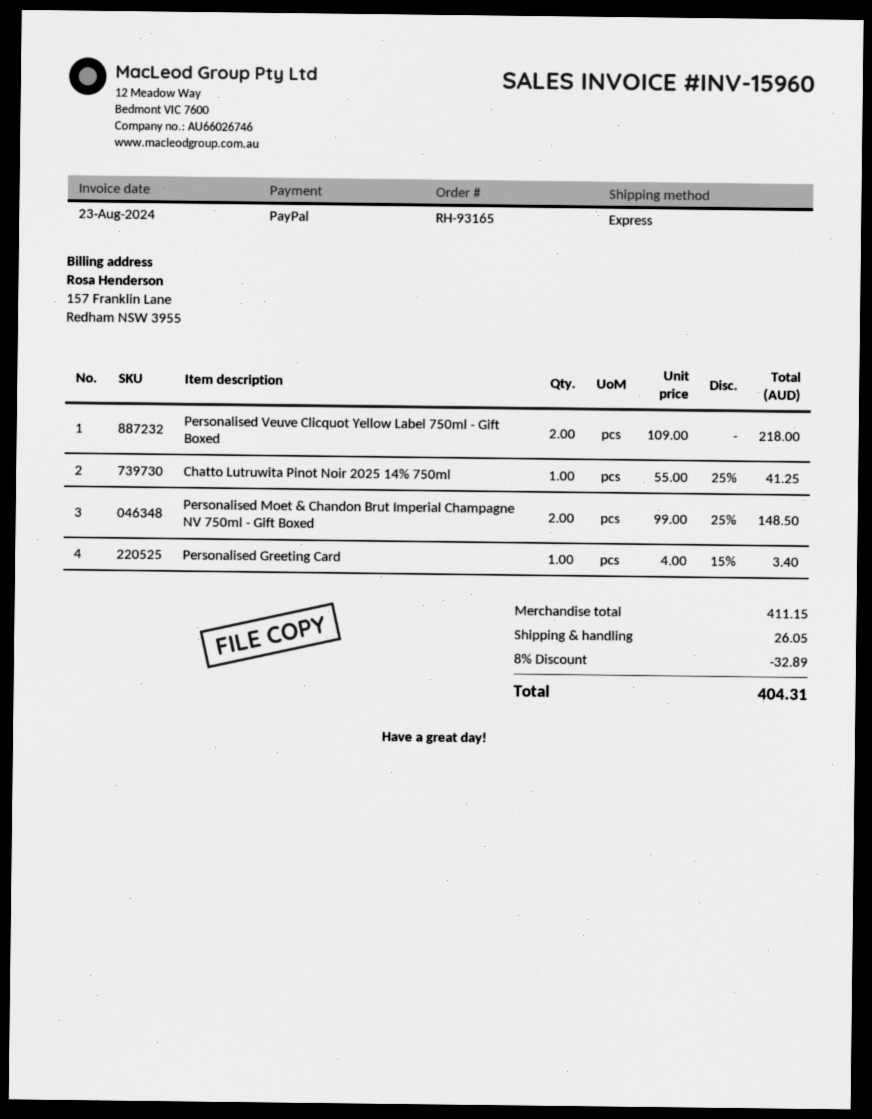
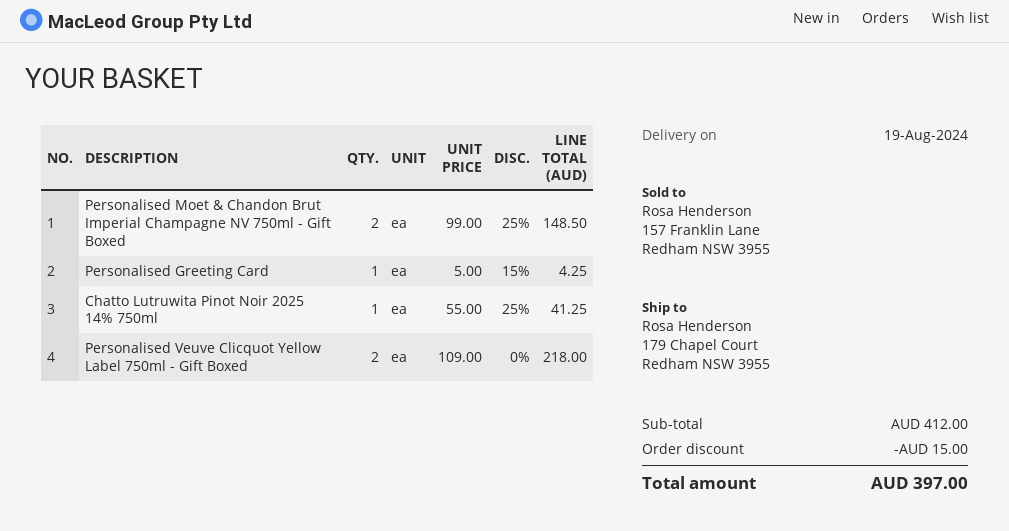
Personalised Greeting Card: 1 x 4.00 - 15% = 3.40 -> 1 x 5.00 - 15% = 4.25
subtotal: 411.15 -> 412.00
discount: 32.89 -> 15.00
shipping: 26.05 -> none
total: 404.31 -> 397.00

